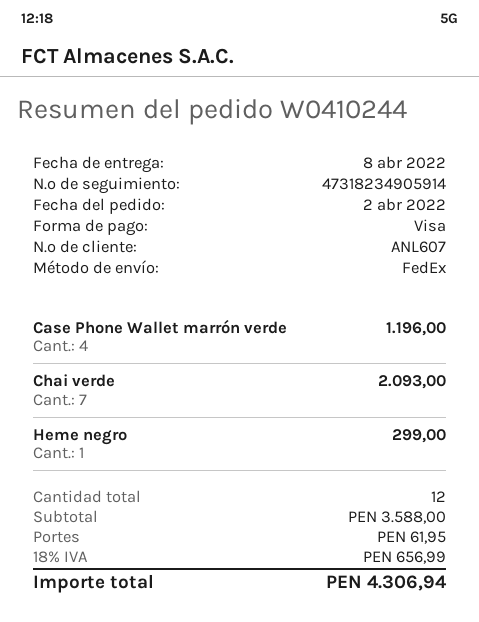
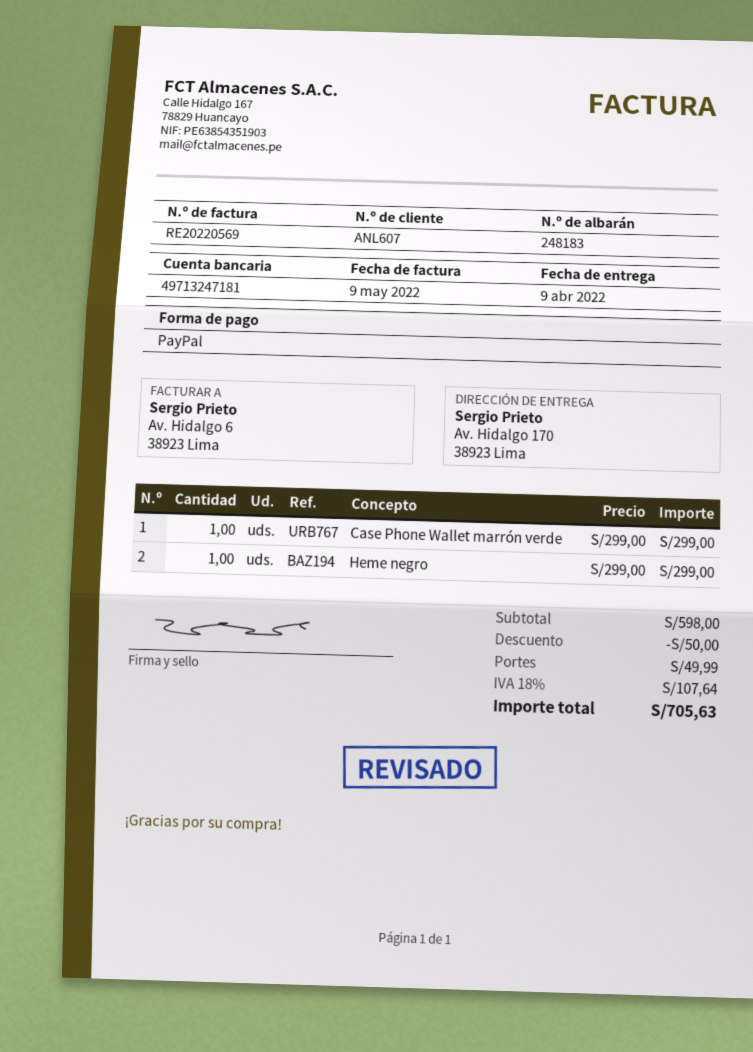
delivery date: 2022-04-08 -> 2022-04-09
payment method: Visa -> PayPal
Case Phone Wallet marrón verde: 4 for 1196.00 -> 1 for 299.00
Chai verde: 7 for 2093.00 -> none
subtotal: 3588.00 -> 598.00
discount: none -> 50.00
shipping: 61.95 -> 49.99
tax: 18% = 656.99 -> 18% = 107.64
total: 4306.94 -> 705.63

